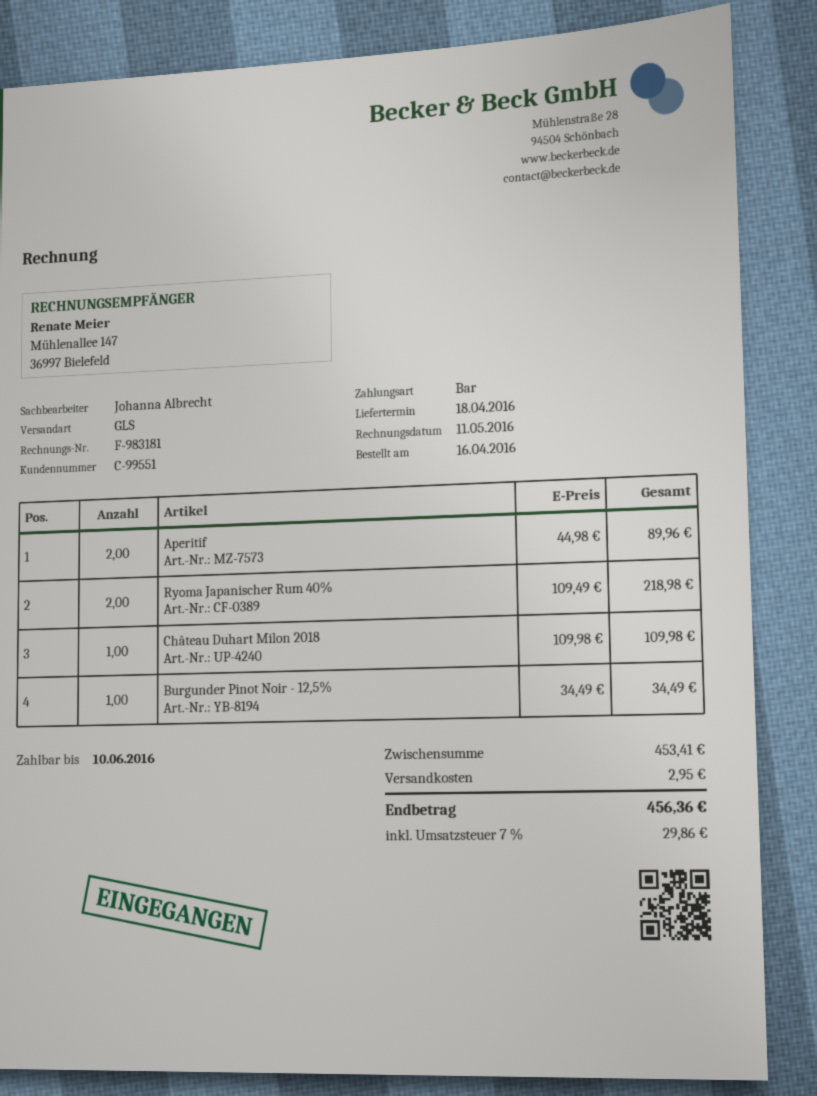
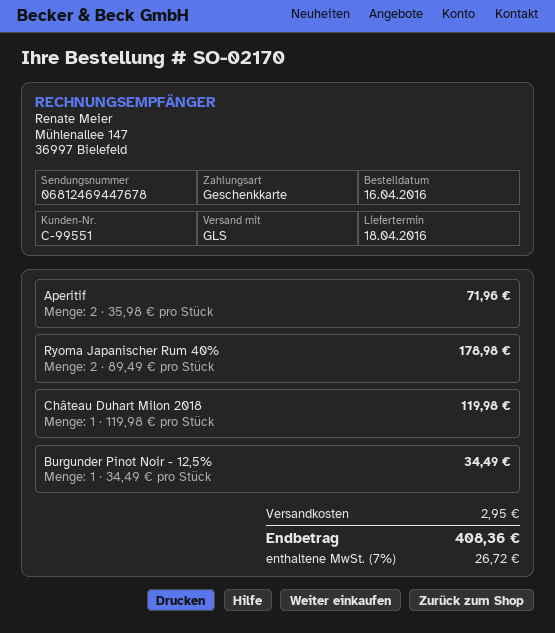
payment method: cash -> gift card
Aperitif: 2 x 44.98 = 89.96 -> 2 x 35.98 = 71.96
Ryoma Japanischer Rum 40%: 2 x 109.49 = 218.98 -> 2 x 89.49 = 178.98
Château Duhart Milon 2018: 1 x 109.98 = 109.98 -> 1 x 119.98 = 119.98
tax: 7% = 29.86 -> 7% = 26.72
total: 456.36 -> 408.36

